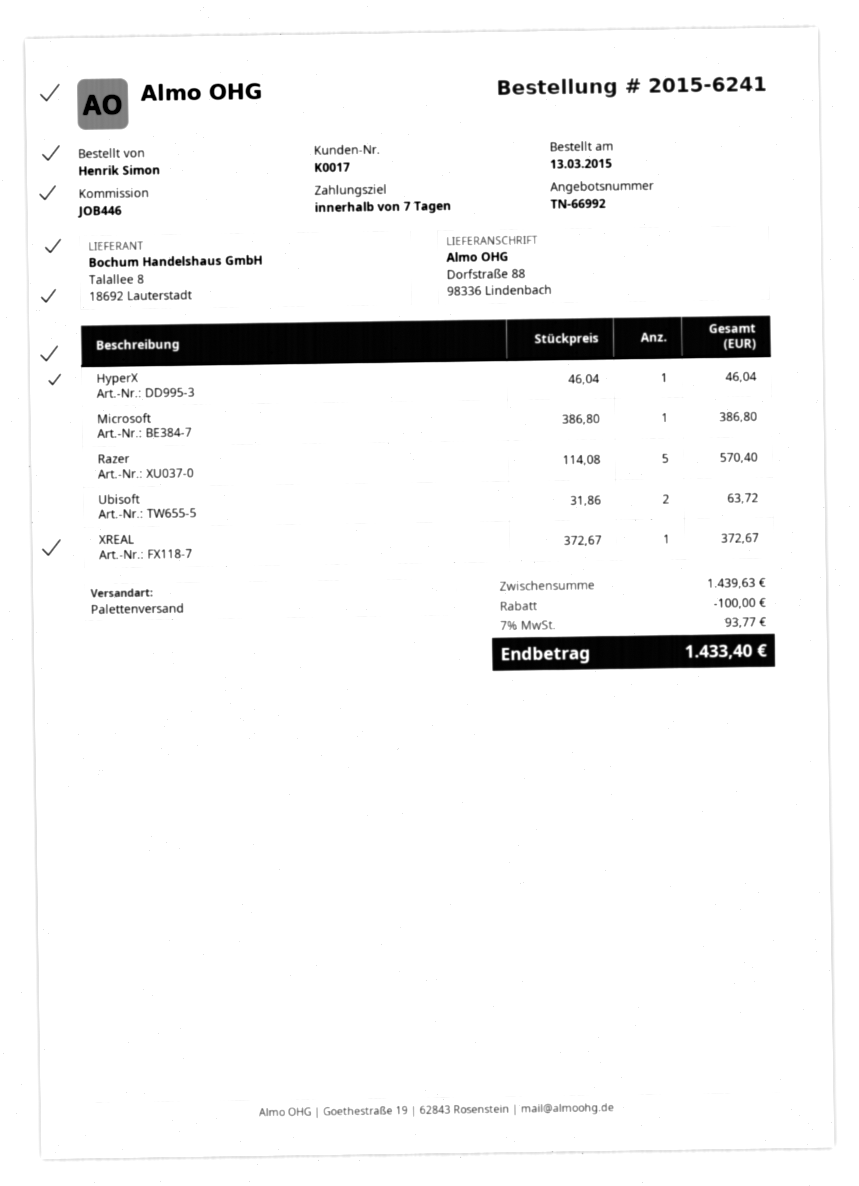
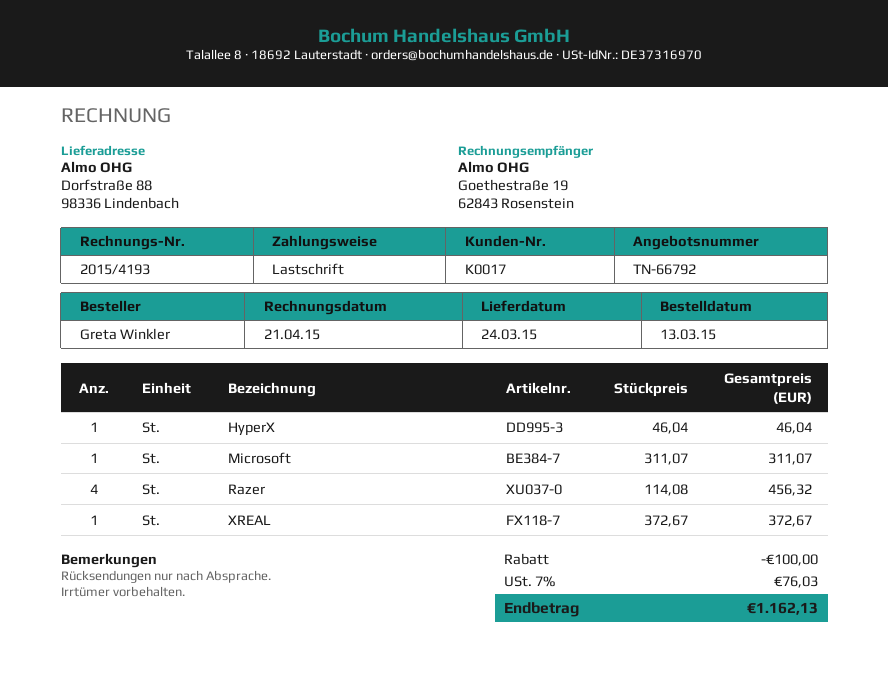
quote number: TN-66992 -> TN-66792
ordered by: Henrik Simon -> Greta Winkler
Microsoft: 1 x 386.80 = 386.80 -> 1 x 311.07 = 311.07
Razer: 5 x 114.08 = 570.40 -> 4 x 114.08 = 456.32
Ubisoft: 2 x 31.86 = 63.72 -> none
tax: 7% = 93.77 -> 7% = 76.03
total: 1433.40 -> 1162.13

